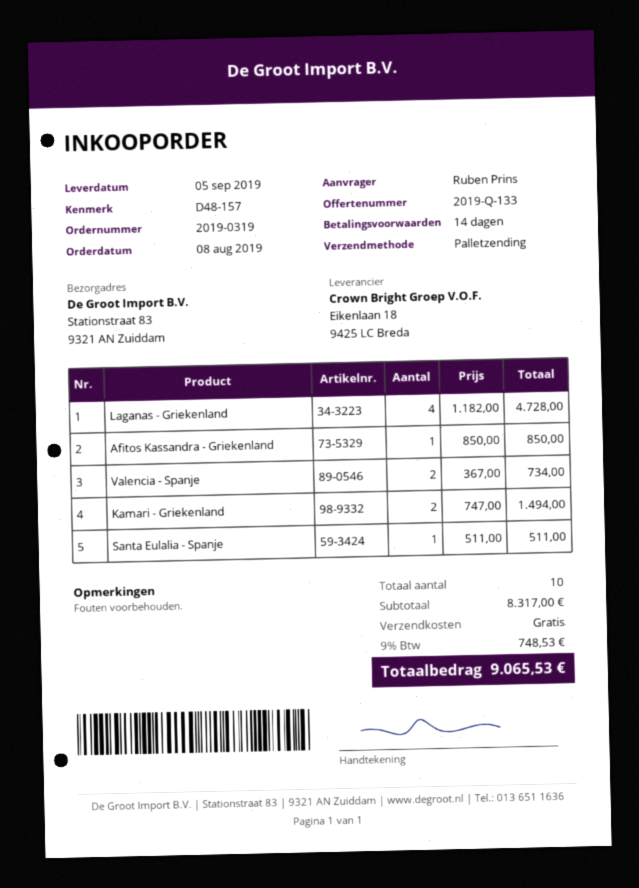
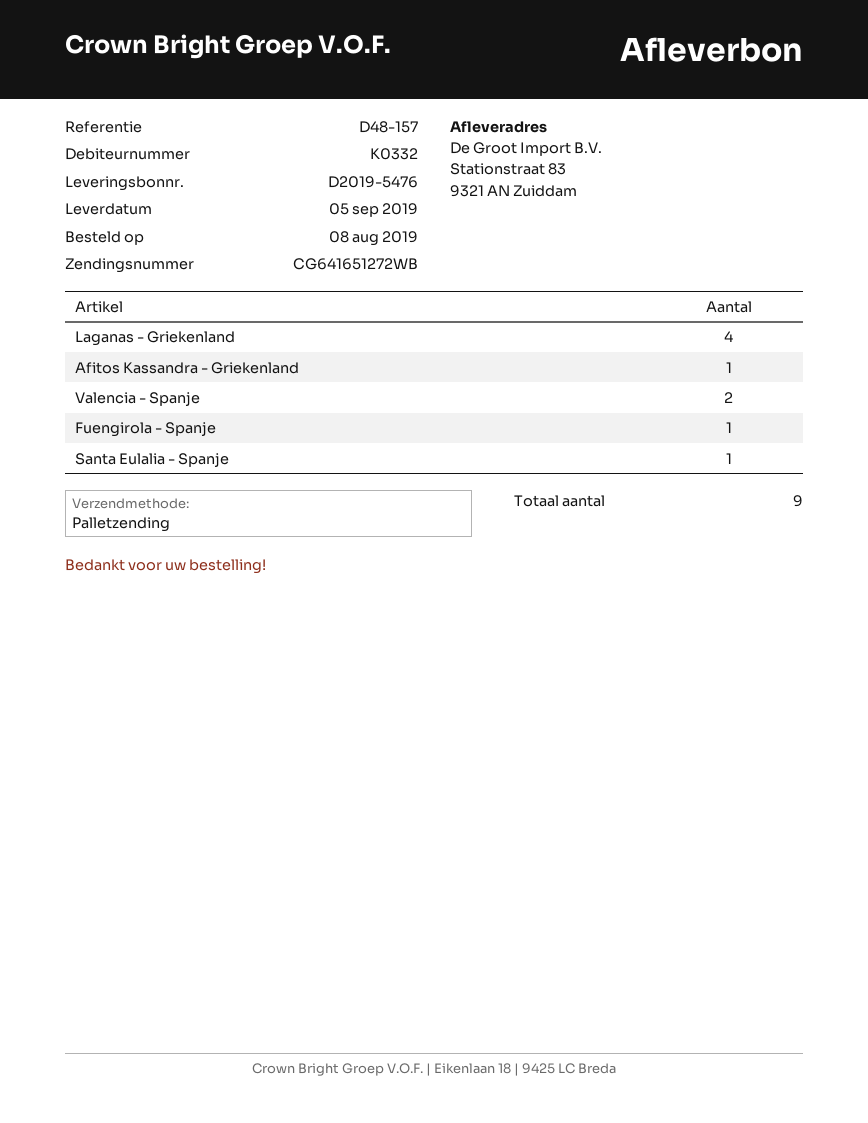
Kamari - Griekenland: 2 -> none
Fuengirola - Spanje: none -> 1
total quantity: 10 -> 9

